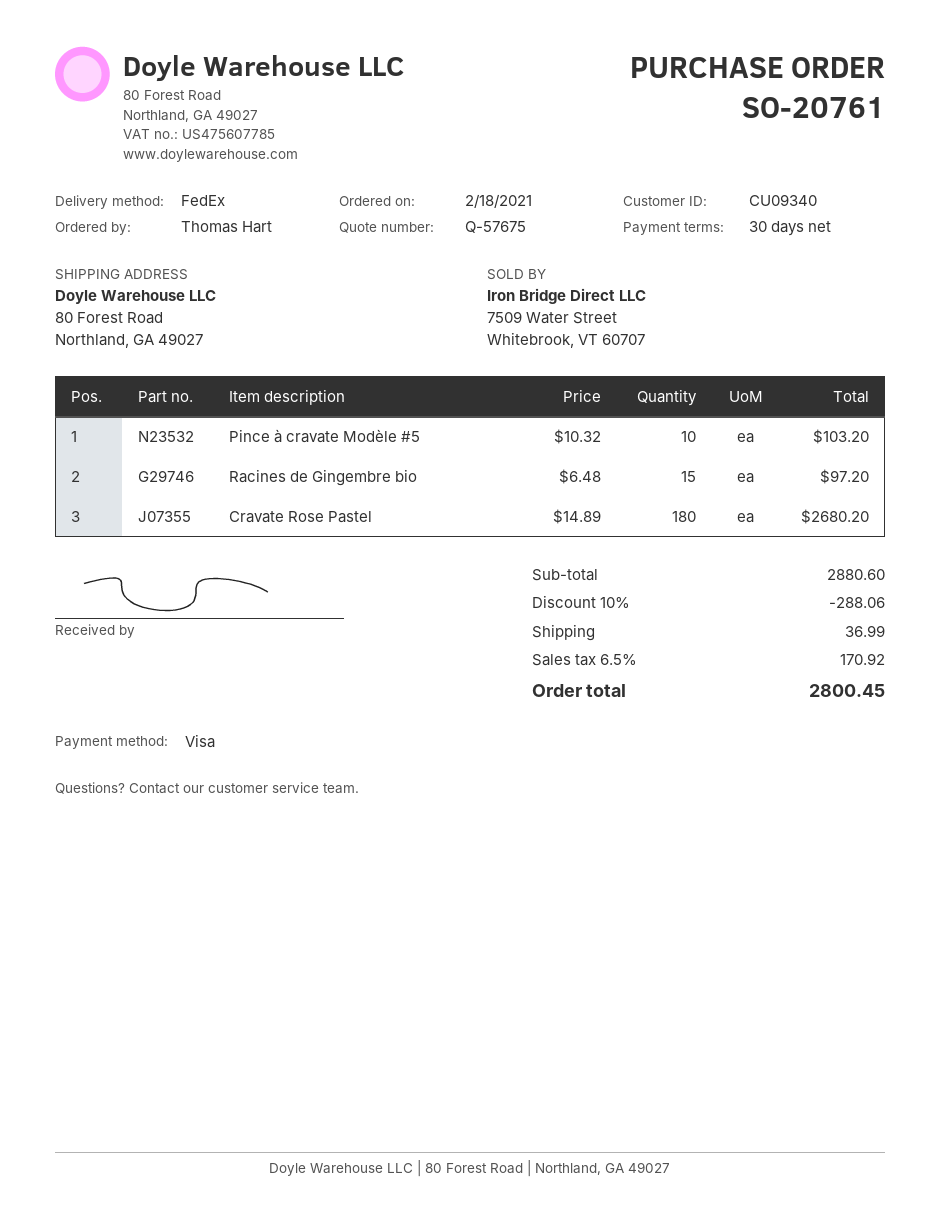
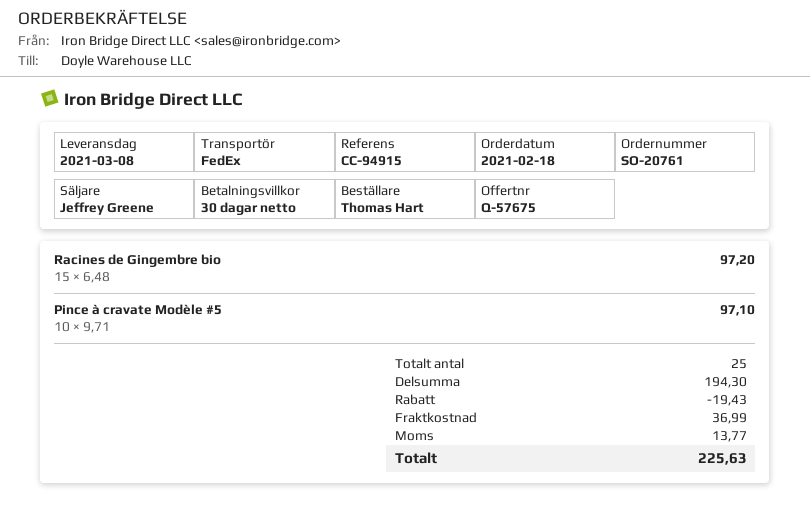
Pince à cravate Modèle #5: 10 x 10.32 = 103.20 -> 10 x 9.71 = 97.10
Cravate Rose Pastel: 180 x 14.89 = 2680.20 -> none
subtotal: 2880.60 -> 194.30
discount: 288.06 -> 19.43
tax: 170.92 -> 13.77
total: 2800.45 -> 225.63

